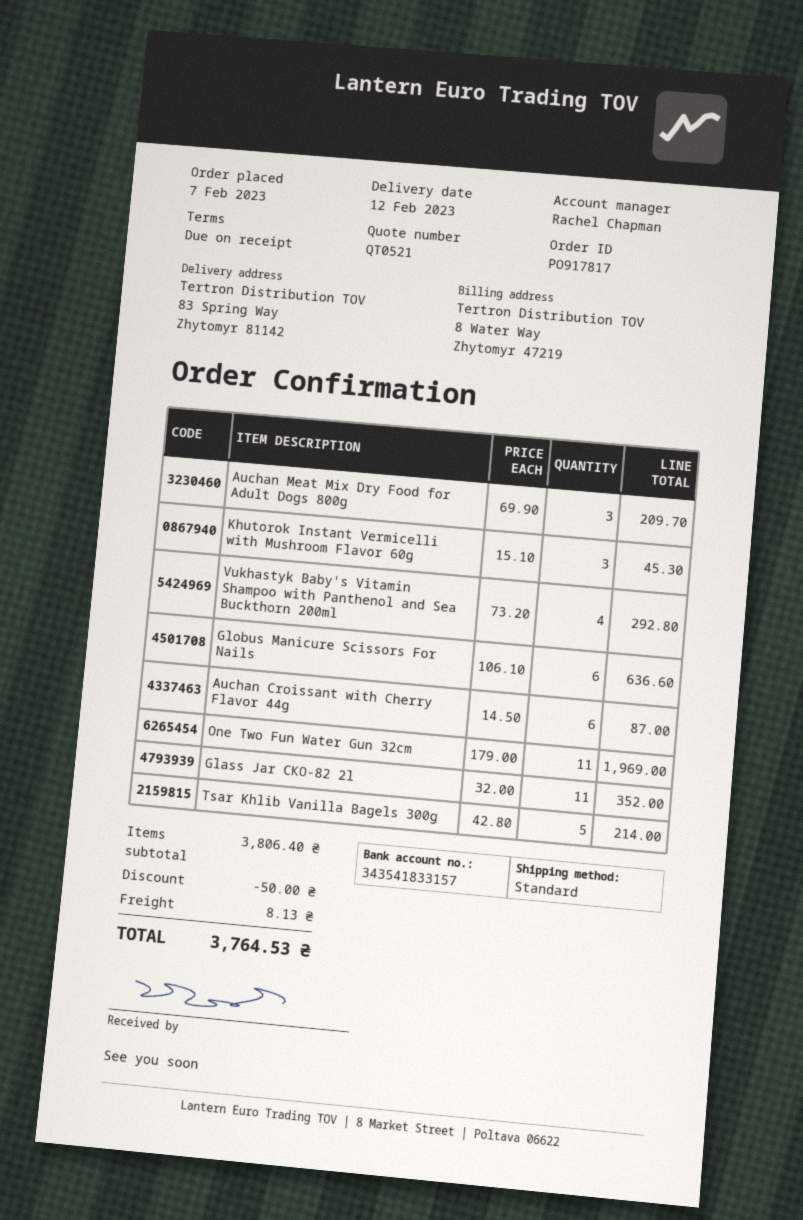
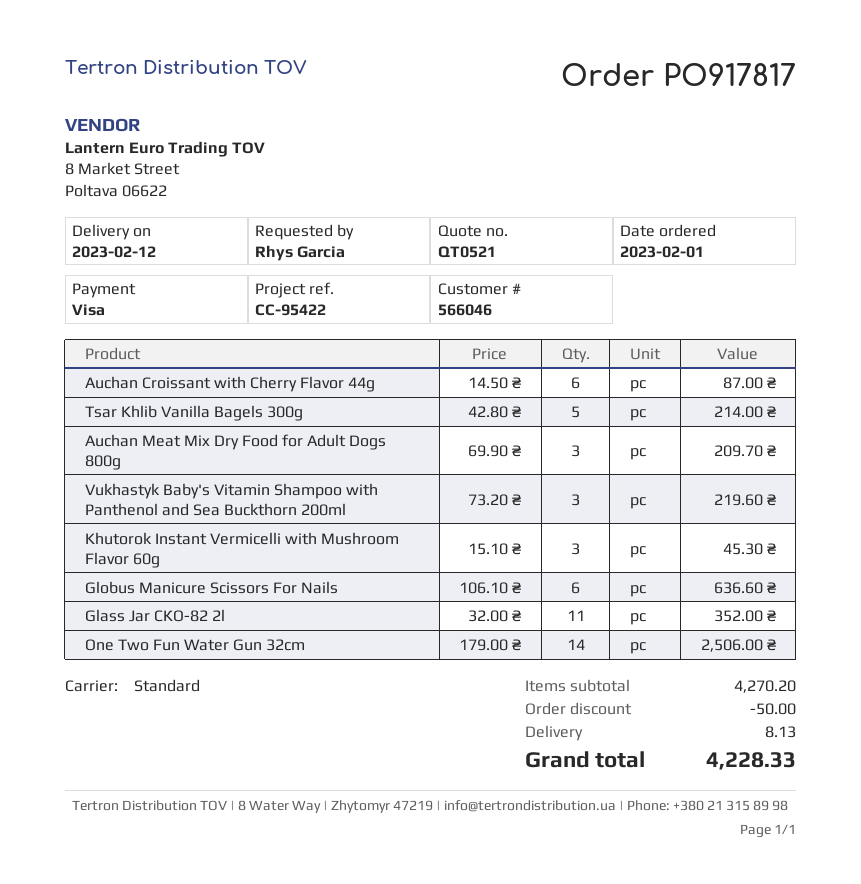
order date: 2023-02-07 -> 2023-02-01
Vukhastyk Baby's Vitamin Shampoo with Panthenol and Sea Buckthorn 200ml: 4 x 73.20 = 292.80 -> 3 x 73.20 = 219.60
One Two Fun Water Gun 32cm: 11 x 179.00 = 1969.00 -> 14 x 179.00 = 2506.00
subtotal: 3806.40 -> 4270.20
total: 3764.53 -> 4228.33

